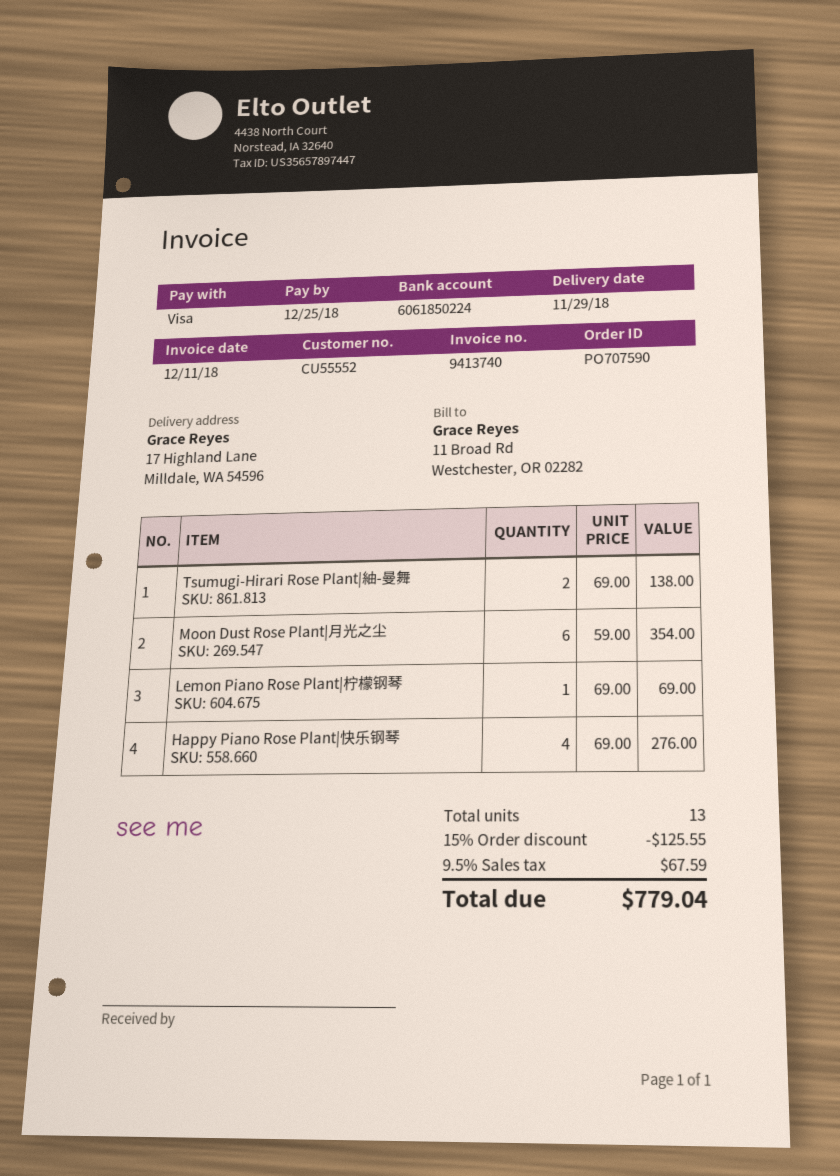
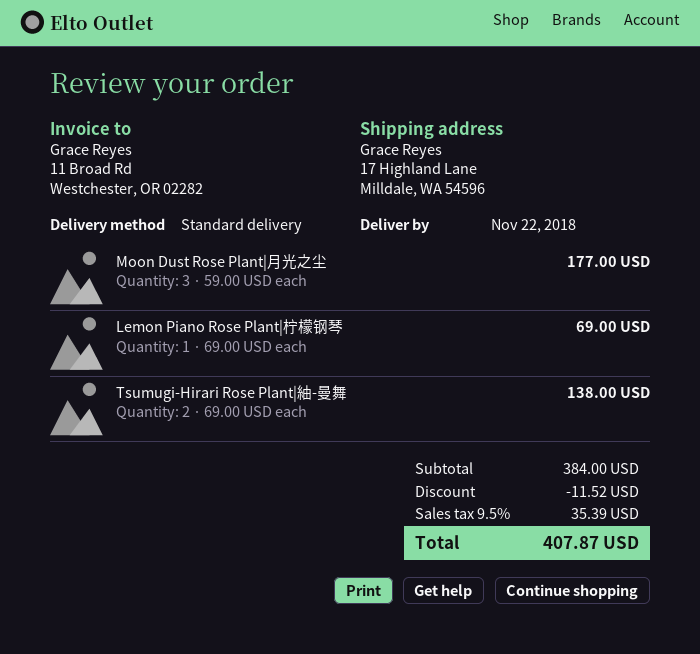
delivery date: 2018-11-29 -> 2018-11-22
Moon Dust Rose Plant|月光之尘: 6 x 59.00 = 354.00 -> 3 x 59.00 = 177.00
Happy Piano Rose Plant|快乐钢琴: 4 x 69.00 = 276.00 -> none
discount: 125.55 -> 11.52
tax: 9.5% = 67.59 -> 9.5% = 35.39
total: 779.04 -> 407.87

